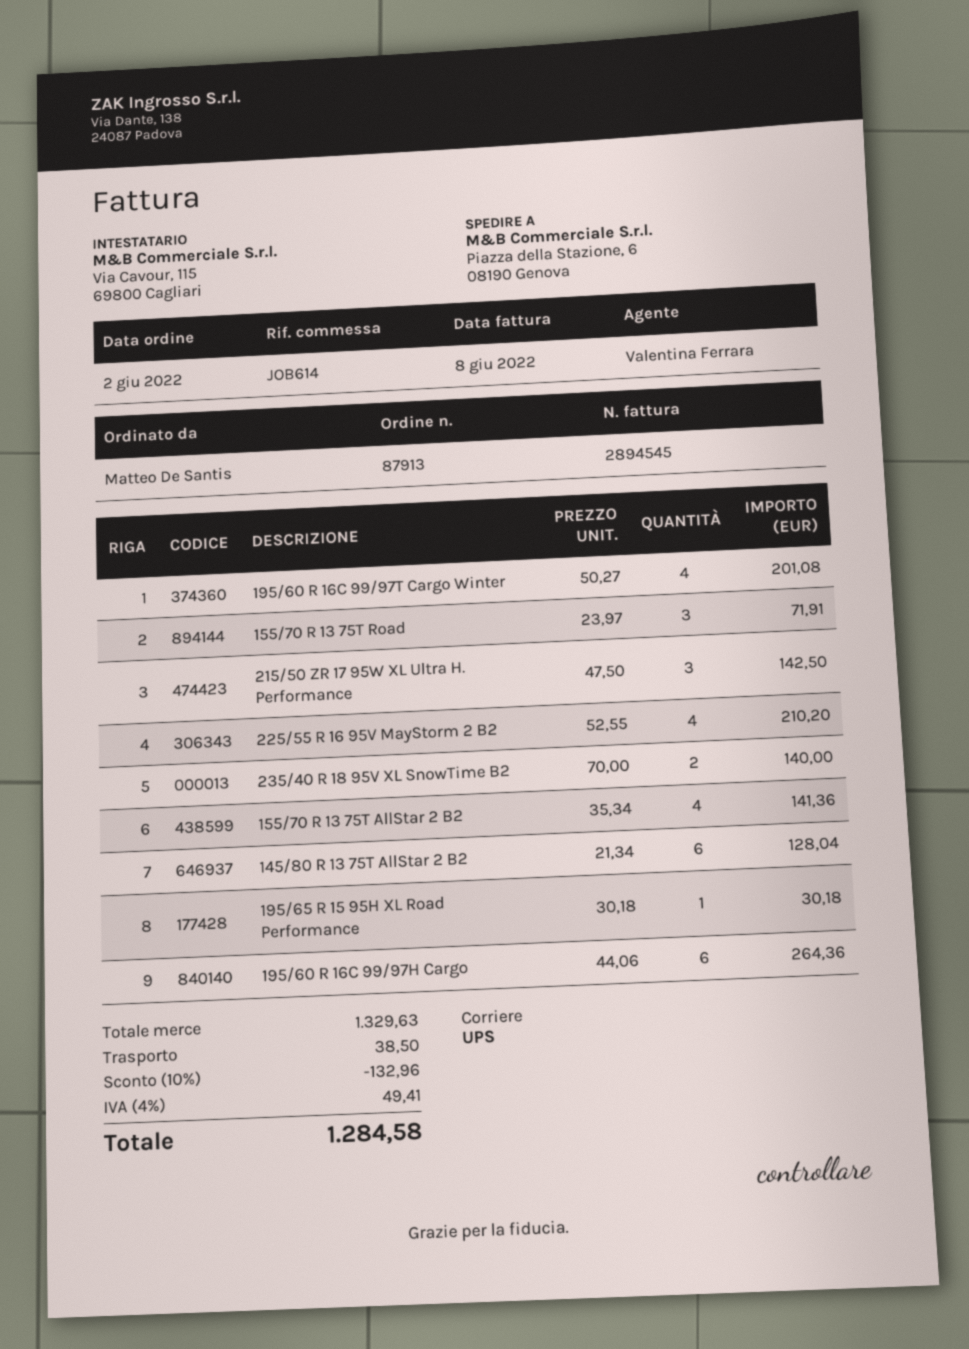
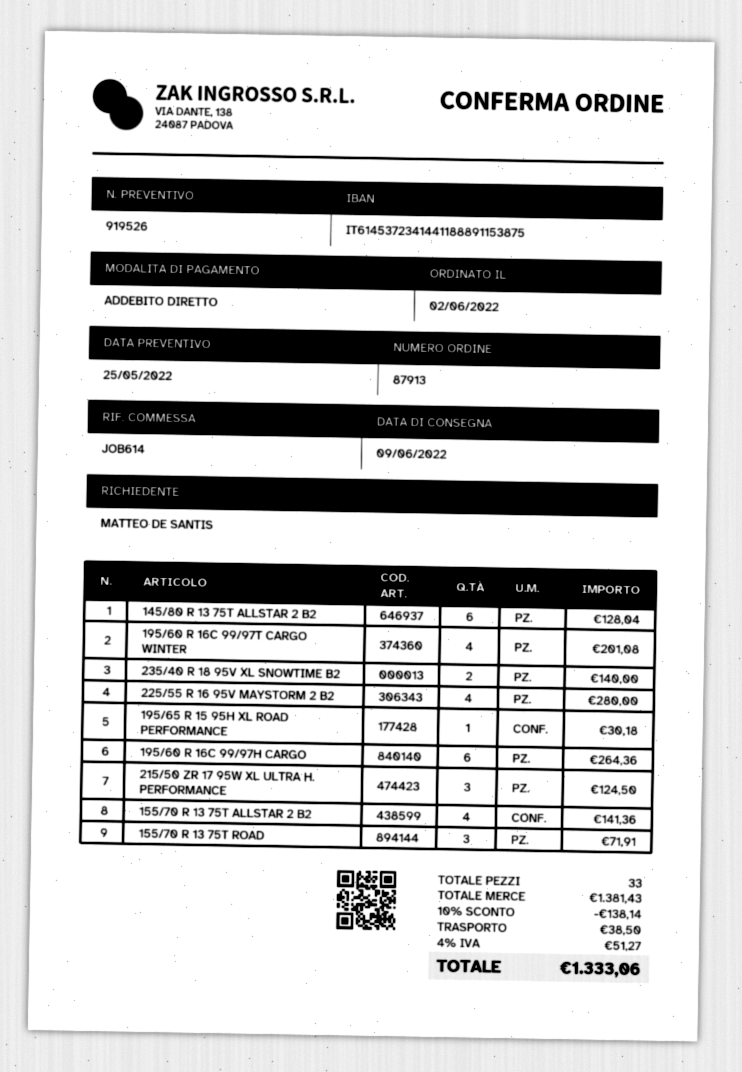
215/50 ZR 17 95W XL Ultra H. Performance: 3 for 142.50 -> 3 for 124.50
225/55 R 16 95V MayStorm 2 B2: 4 for 210.20 -> 4 for 280.00
subtotal: 1329.63 -> 1381.43
discount: 10% = 132.96 -> 10% = 138.14
tax: 4% = 49.41 -> 4% = 51.27
total: 1284.58 -> 1333.06

